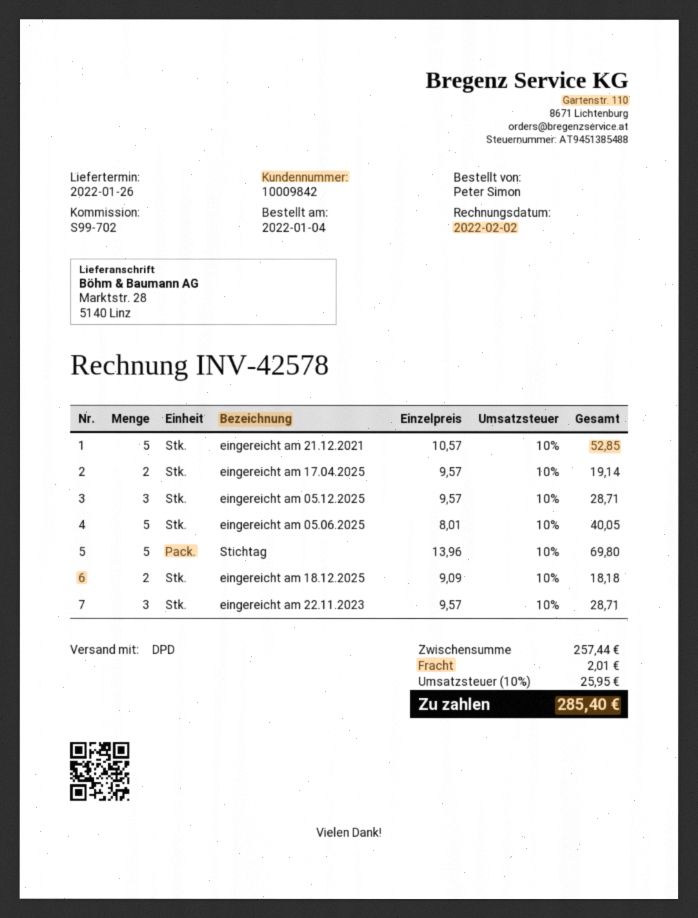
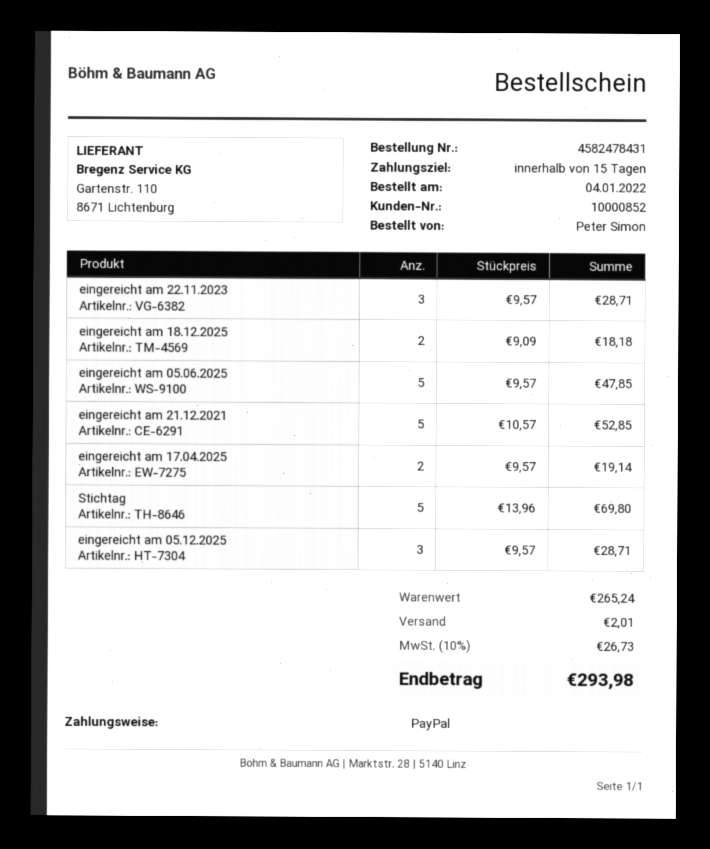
customer number: 10009842 -> 10000852
eingereicht am 05.06.2025: 5 x 8.01 = 40.05 -> 5 x 9.57 = 47.85
subtotal: 257.44 -> 265.24
tax: 10% = 25.95 -> 10% = 26.73
total: 285.40 -> 293.98

